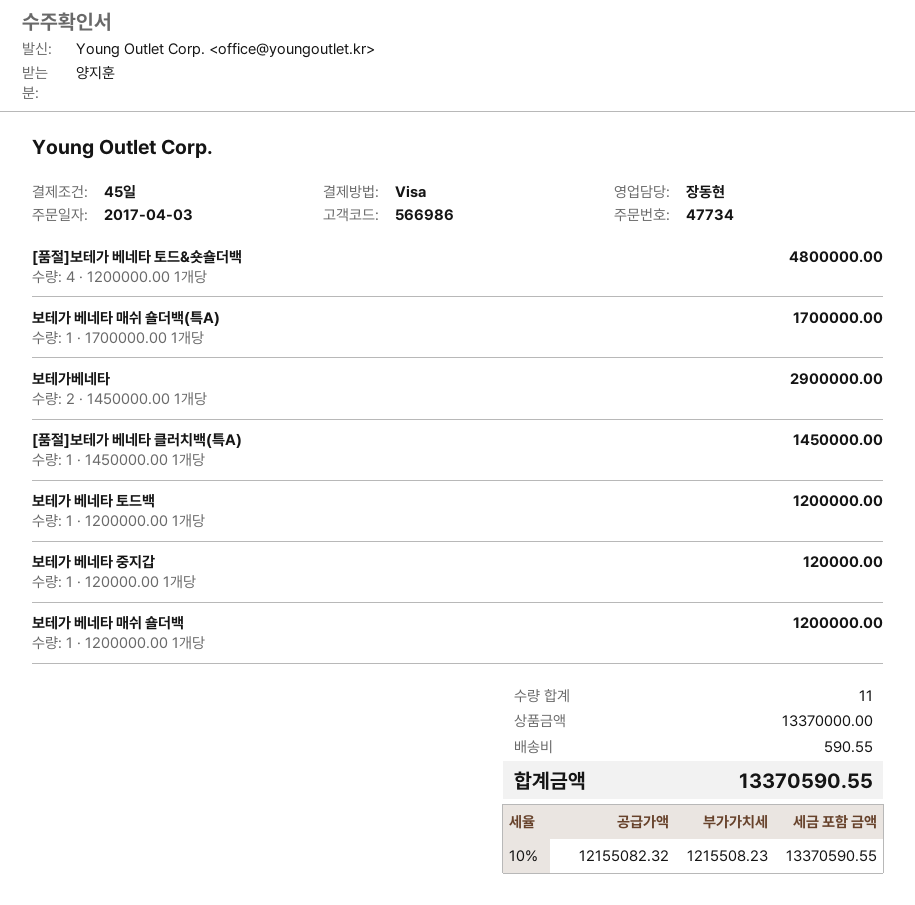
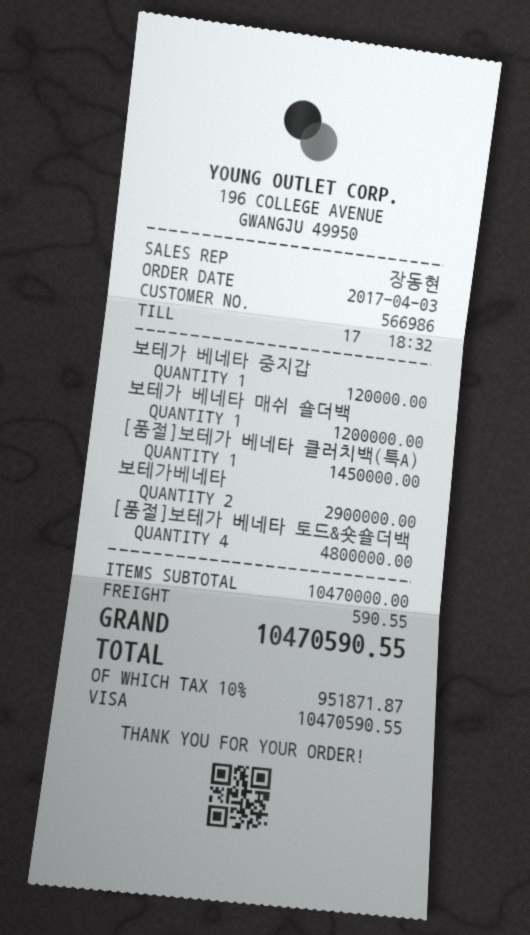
보테가 베네타 매쉬 숄더백(특A): 1 for 1700000.00 -> none
보테가 베네타 토드백: 1 for 1200000.00 -> none
subtotal: 13370000.00 -> 10470000.00
tax: 10% = 1215508.23 -> 10% = 951871.87
total: 13370590.55 -> 10470590.55

